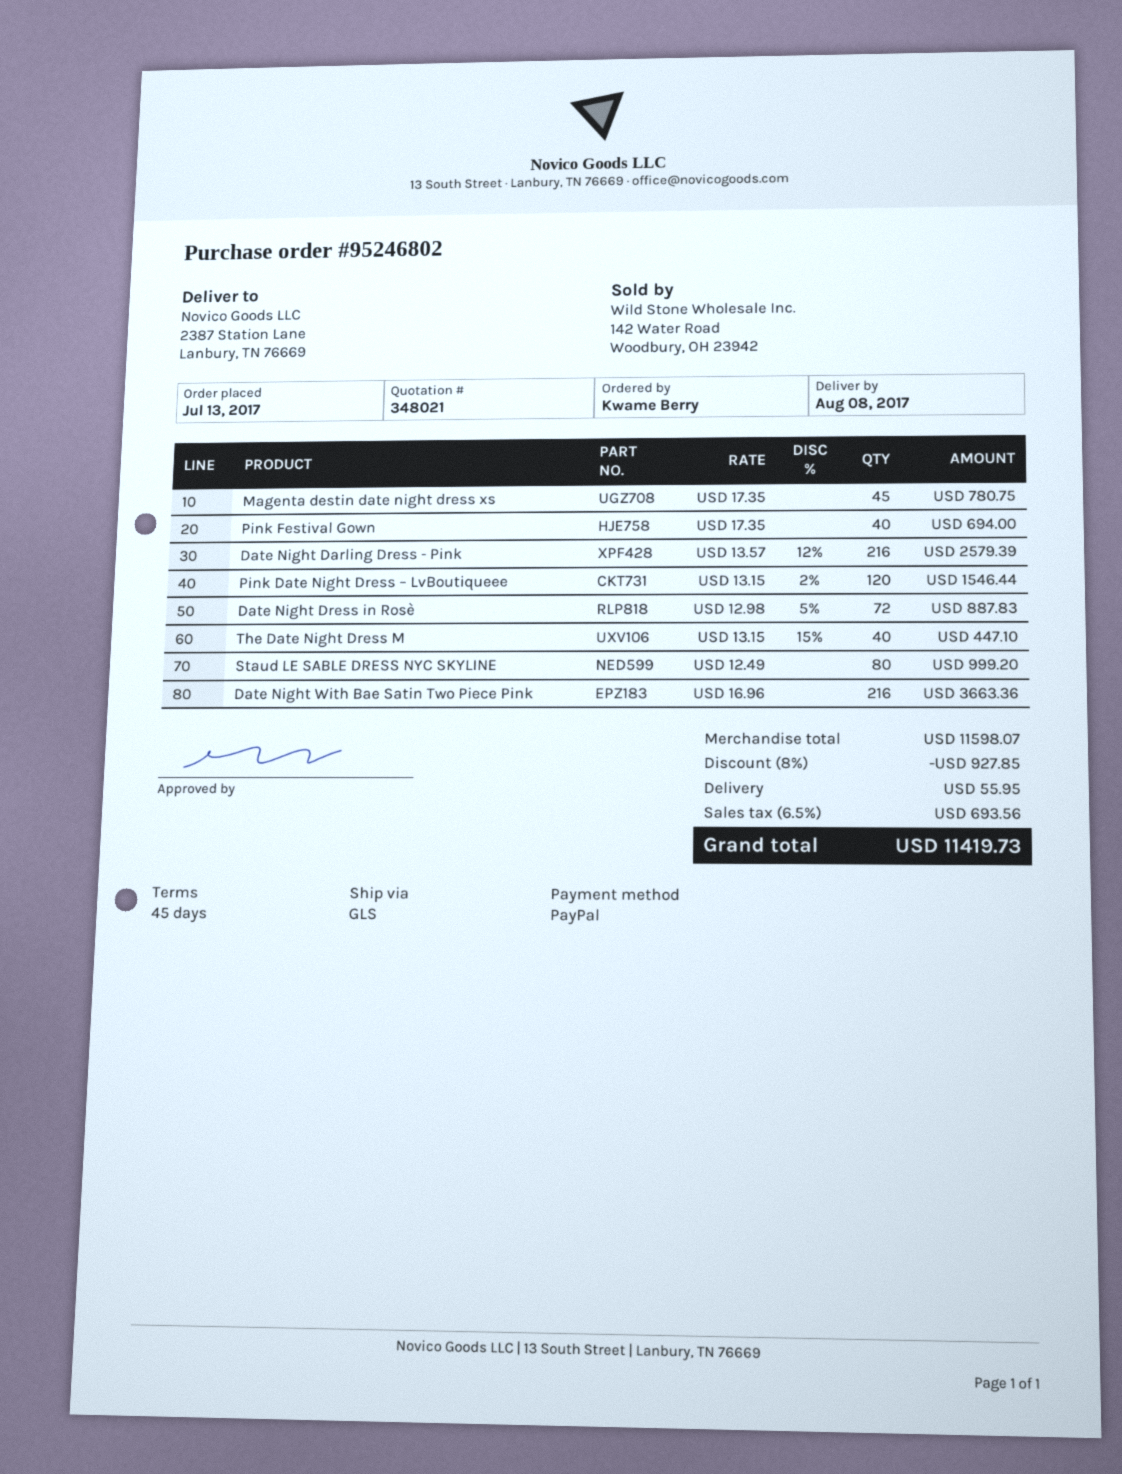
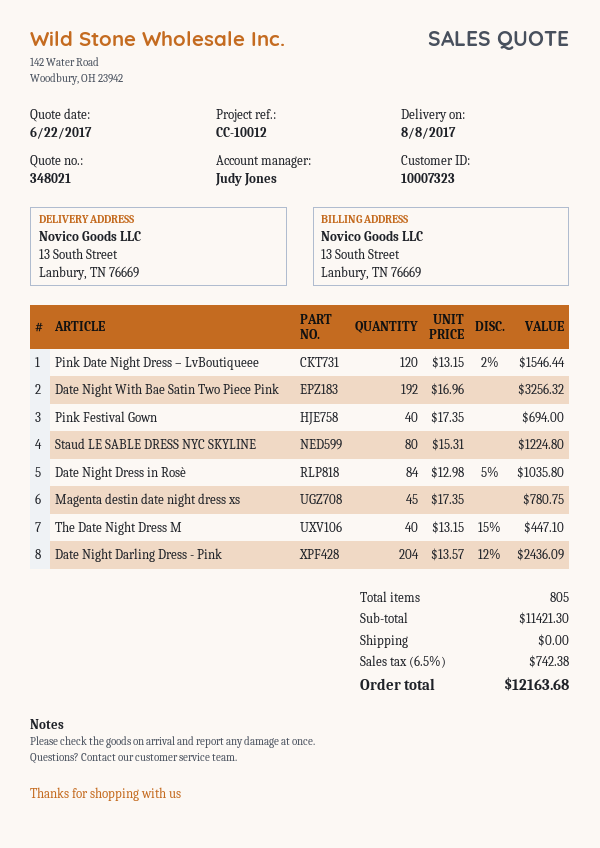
ship to: 2387 Station Lane, Lanbury, TN 76669 -> 13 South Street, Lanbury, TN 76669
Date Night Darling Dress - Pink: 216 x 13.57 - 12% = 2579.39 -> 204 x 13.57 - 12% = 2436.09
Date Night Dress in Rosè: 72 x 12.98 - 5% = 887.83 -> 84 x 12.98 - 5% = 1035.80
Staud LE SABLE DRESS NYC SKYLINE: 80 x 12.49 = 999.20 -> 80 x 15.31 = 1224.80
Date Night With Bae Satin Two Piece Pink: 216 x 16.96 = 3663.36 -> 192 x 16.96 = 3256.32
subtotal: 11598.07 -> 11421.30
discount: 8% = 927.85 -> none
shipping: 55.95 -> 0.00
tax: 6.5% = 693.56 -> 6.5% = 742.38
total: 11419.73 -> 12163.68

